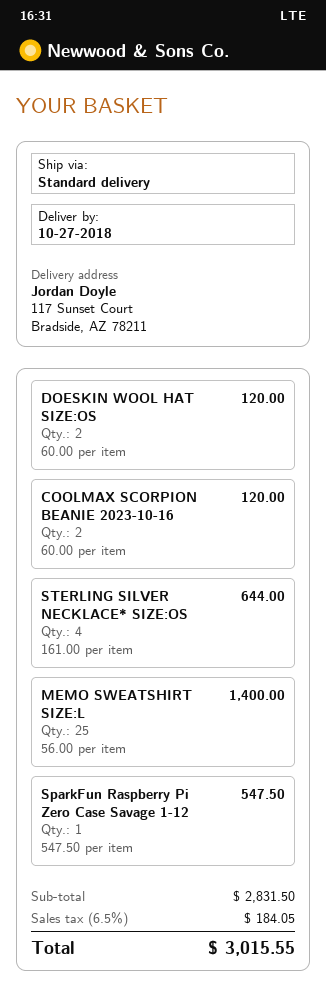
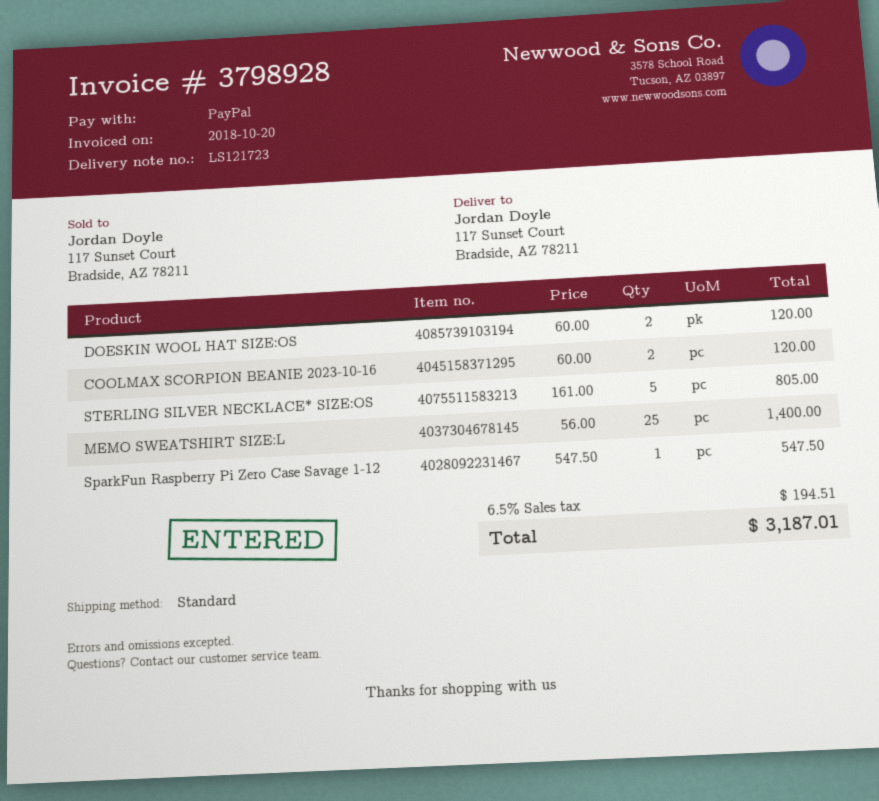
STERLING SILVER NECKLACE* SIZE:OS: 4 x 161.00 = 644.00 -> 5 x 161.00 = 805.00
tax: 6.5% = 184.05 -> 6.5% = 194.51
total: 3015.55 -> 3187.01

